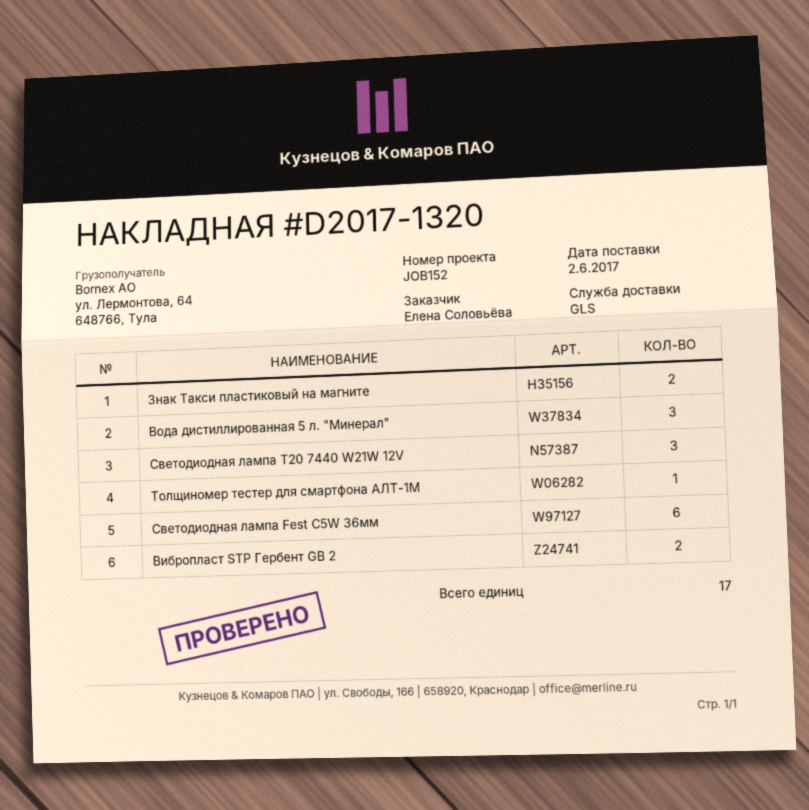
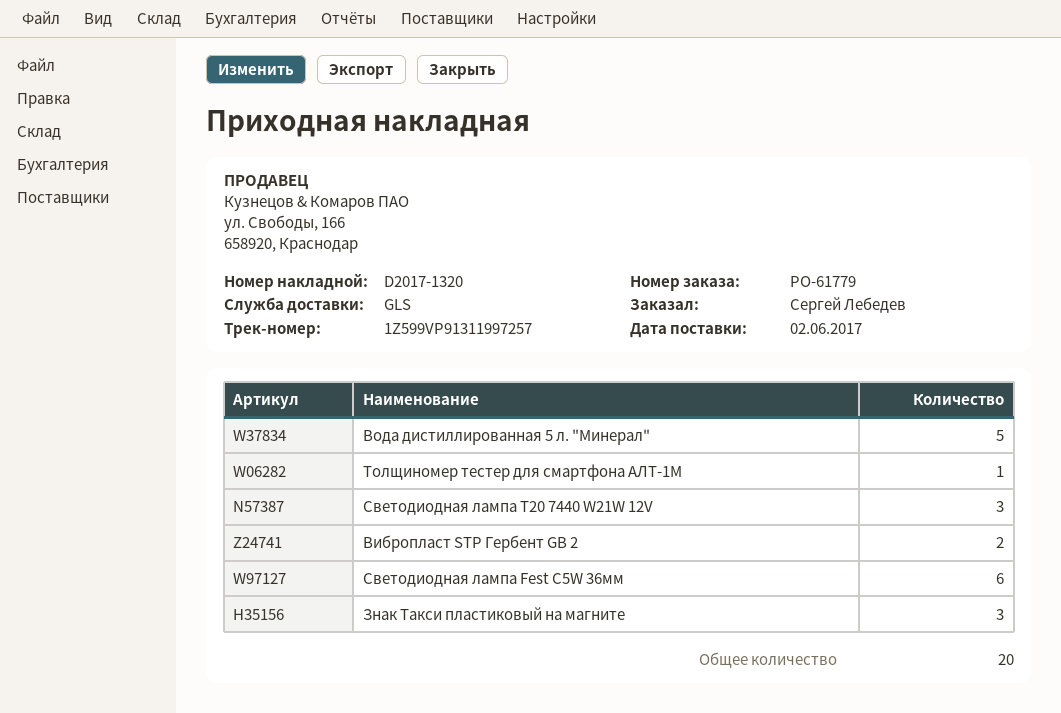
ordered by: Елена Соловьёва -> Сергей Лебедев
Знак Такси пластиковый на магните: 2 -> 3
Вода дистиллированная 5 л. "Минерал": 3 -> 5
total quantity: 17 -> 20

